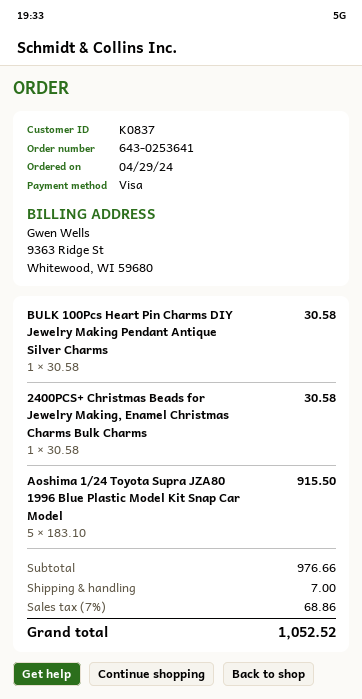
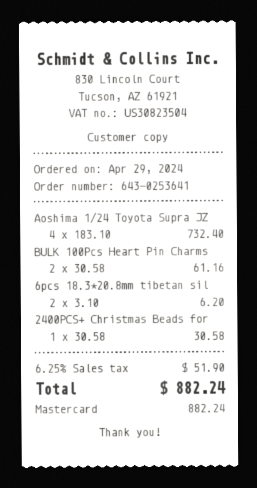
payment method: Visa -> Mastercard
BULK 100Pcs Heart Pin Charms DIY Jewelry Making Pendant Antique Silver Charms: 1 x 30.58 = 30.58 -> 2 x 30.58 = 61.16
Aoshima 1/24 Toyota Supra JZA80 1996 Blue Plastic Model Kit Snap Car Model: 5 x 183.10 = 915.50 -> 4 x 183.10 = 732.40
6pcs 18.3*20.8mm tibetan sil: none -> 2 x 3.10 = 6.20
shipping: 7.00 -> none
tax: 7% = 68.86 -> 6.25% = 51.90
total: 1052.52 -> 882.24

